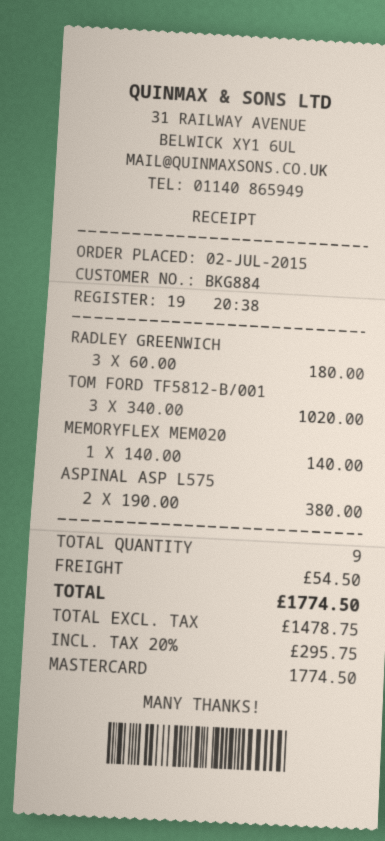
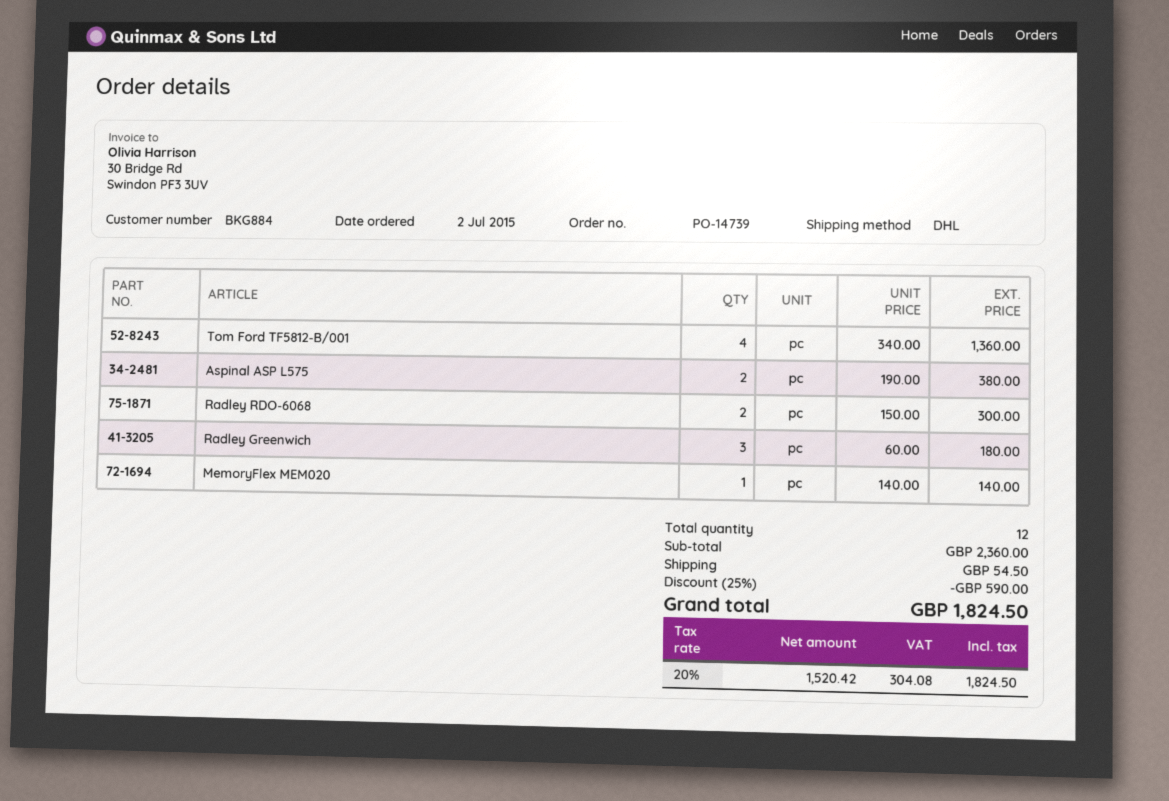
TOM FORD TF5812-B/001: 3 x 340.00 = 1020.00 -> 4 x 340.00 = 1360.00
Radley RDO-6068: none -> 2 x 150.00 = 300.00
total quantity: 9 -> 12
discount: none -> 25% = 590.00
net: 1478.75 -> 1520.42
tax: 20% = 295.75 -> 20% = 304.08
total: 1774.50 -> 1824.50

